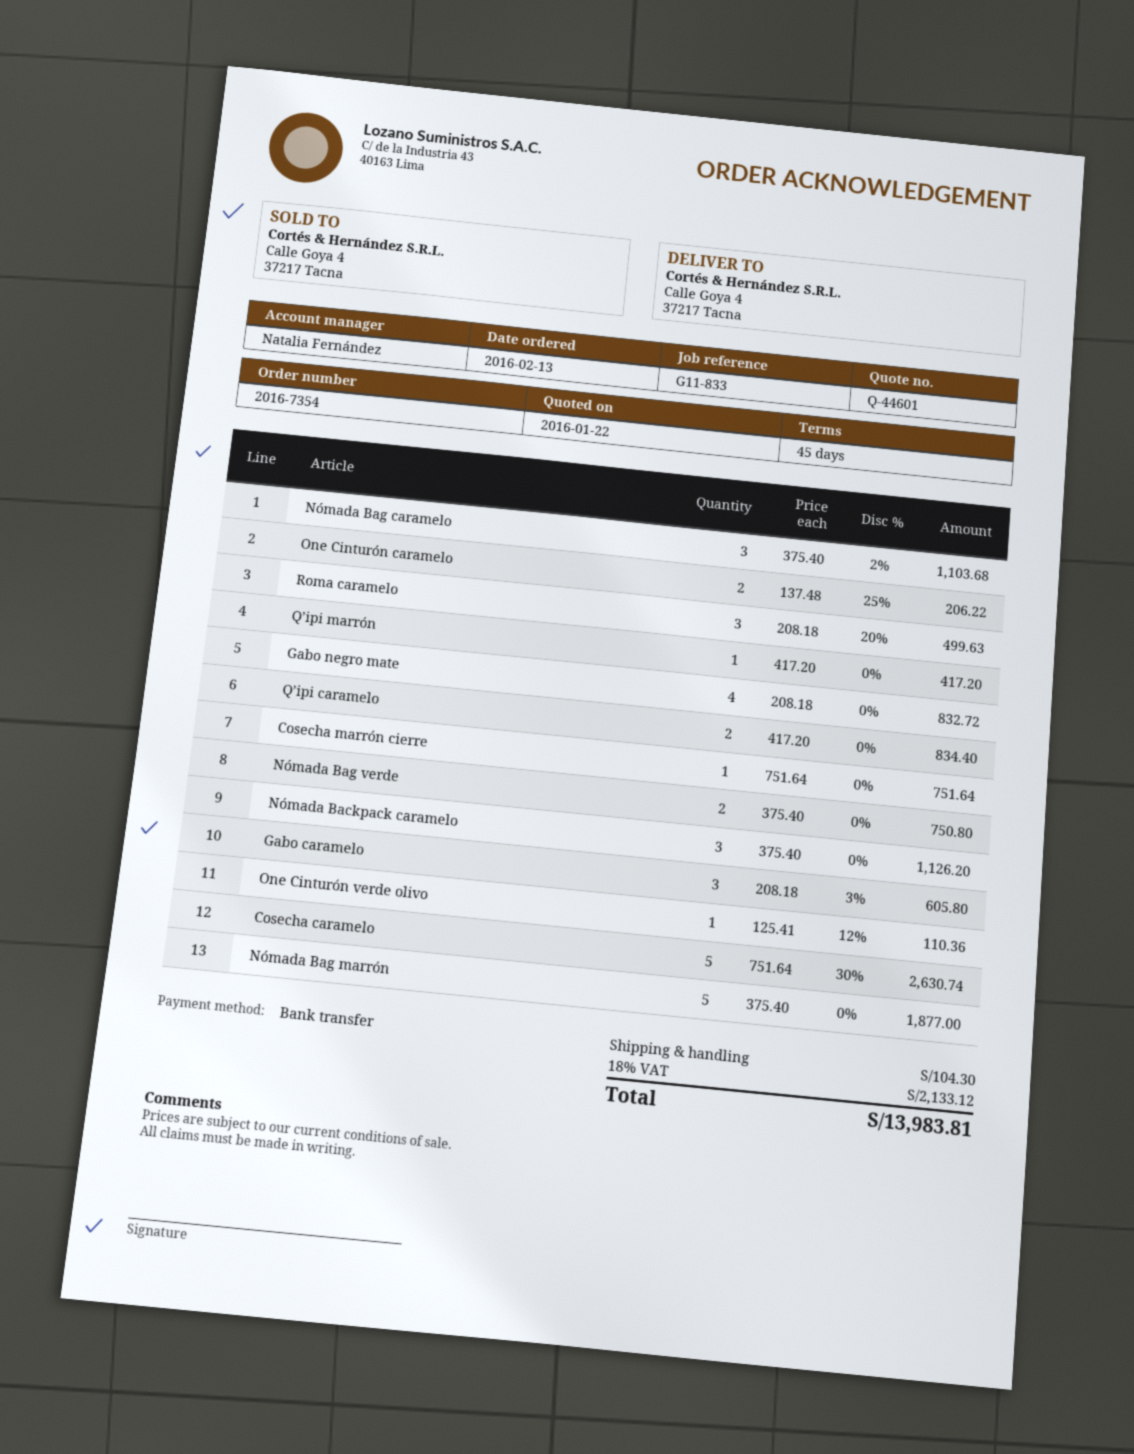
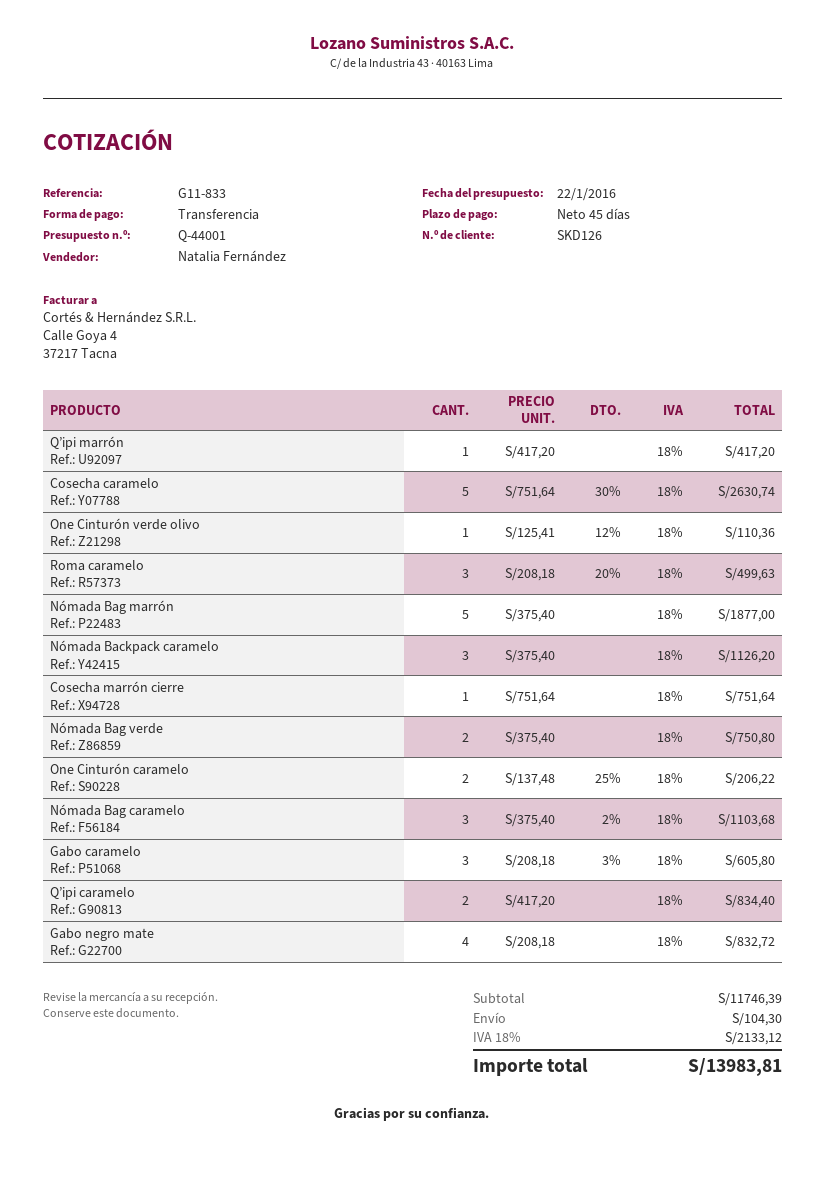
quote number: Q-44601 -> Q-44001

